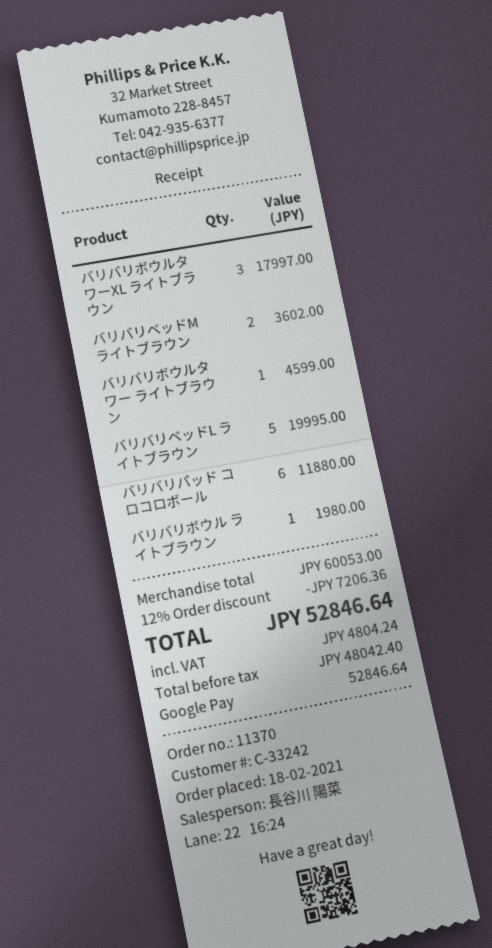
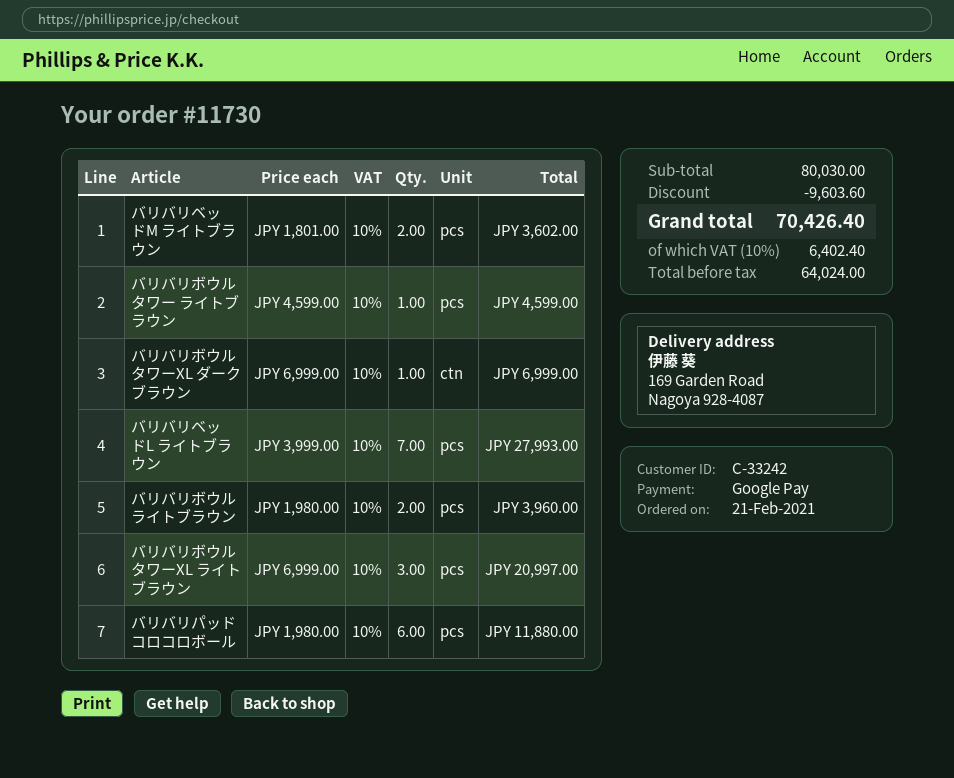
order number: 11370 -> 11730
order date: 2021-02-18 -> 2021-02-21
バリバリボウルタワーXL ライトブラウン: 3 for 17997.00 -> 3 for 20997.00
バリバリベッドL ライトブラウン: 5 for 19995.00 -> 7 for 27993.00
バリバリボウル ライトブラウン: 1 for 1980.00 -> 2 for 3960.00
バリバリボウルタワーXL ダークブラウン: none -> 1 for 6999.00
subtotal: 60053.00 -> 80030.00
discount: 7206.36 -> 9603.60
net: 48042.40 -> 64024.00
tax: 4804.24 -> 6402.40
total: 52846.64 -> 70426.40

